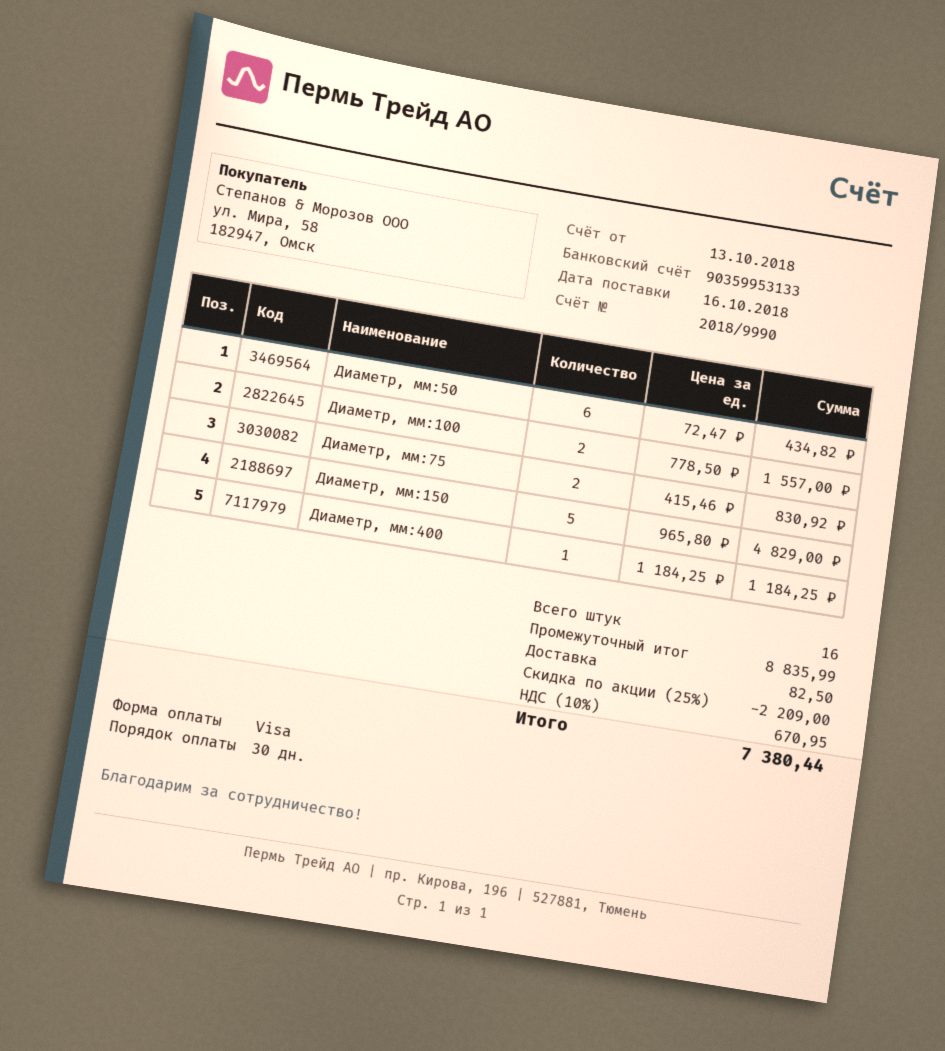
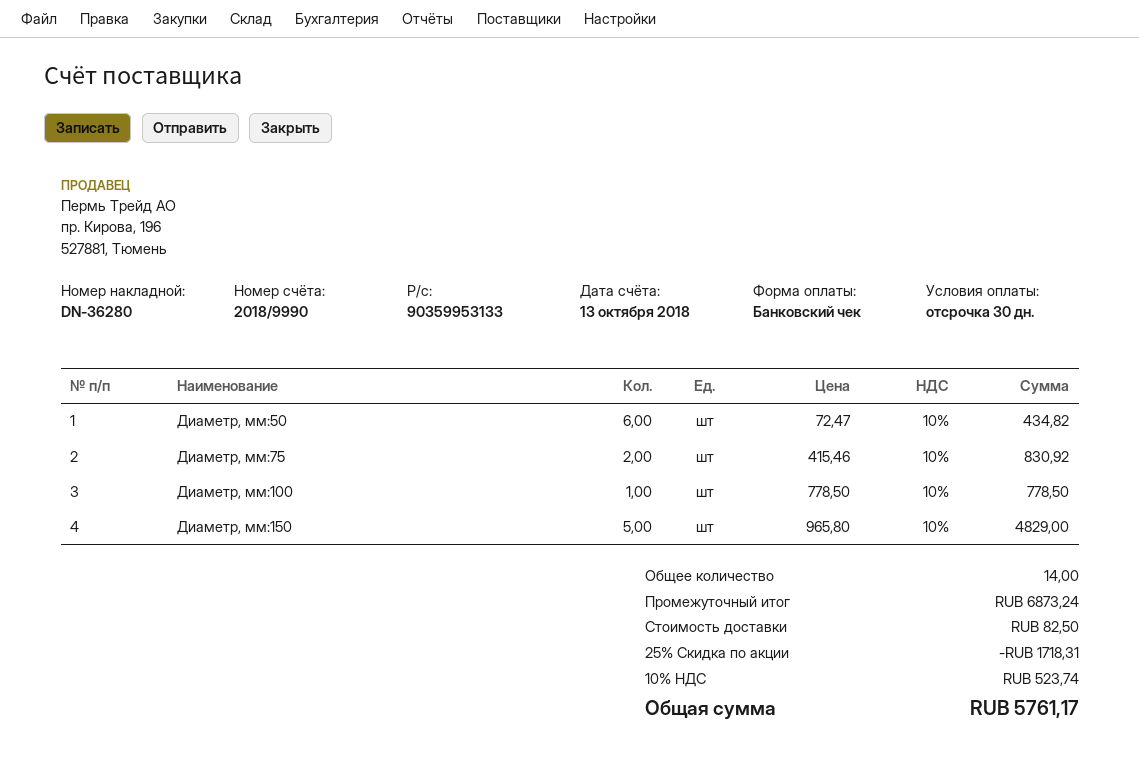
payment method: Visa -> cheque
Диаметр, мм:100: 2 x 778.50 = 1557.00 -> 1 x 778.50 = 778.50
Диаметр, мм:400: 1 x 1184.25 = 1184.25 -> none
total quantity: 16 -> 14
subtotal: 8835.99 -> 6873.24
discount: 25% = 2209.00 -> 25% = 1718.31
tax: 10% = 670.95 -> 10% = 523.74
total: 7380.44 -> 5761.17

